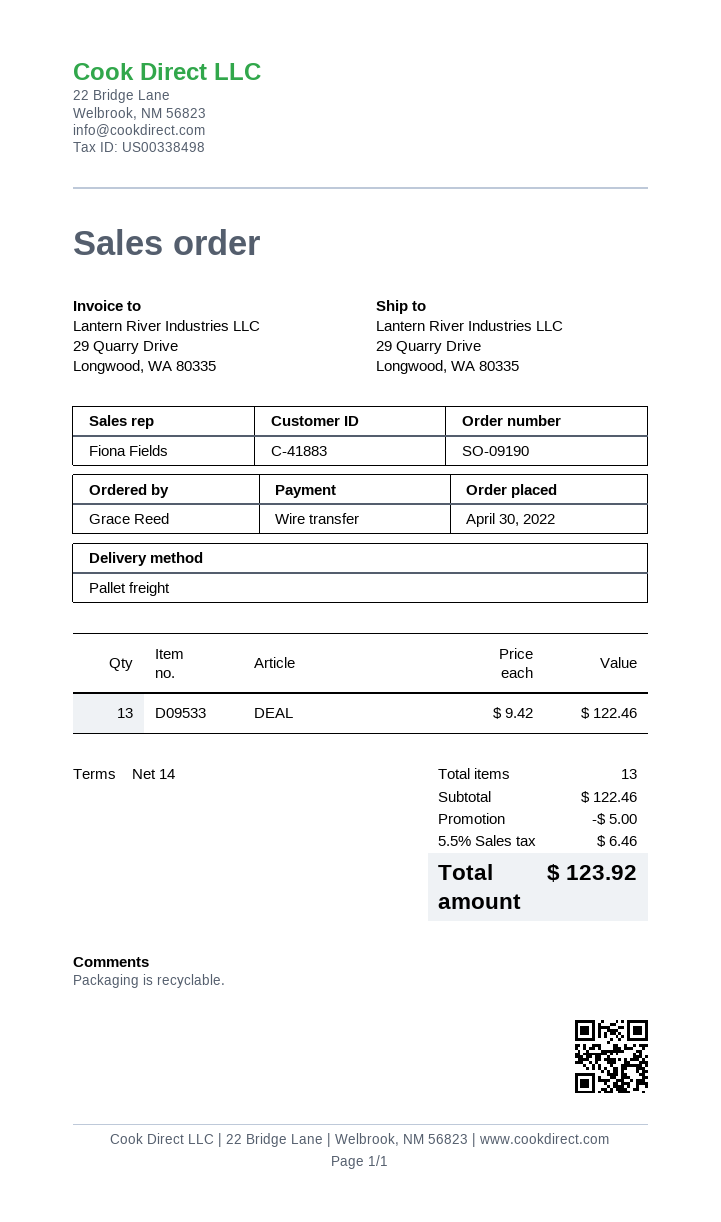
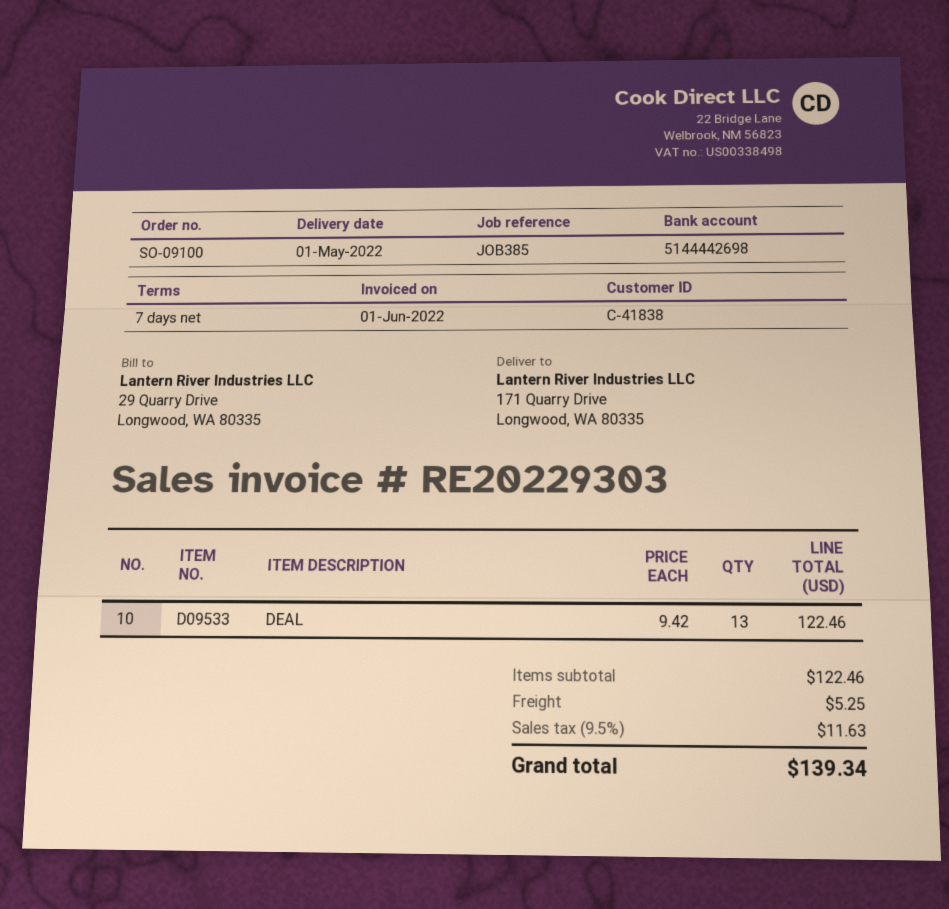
order number: SO-09190 -> SO-09100
payment terms: 14 days -> 7 days
customer number: C-41883 -> C-41838
ship to: 29 Quarry Drive, Longwood, WA 80335 -> 171 Quarry Drive, Longwood, WA 80335
discount: 5.00 -> none
shipping: none -> 5.25
tax: 5.5% = 6.46 -> 9.5% = 11.63
total: 123.92 -> 139.34

